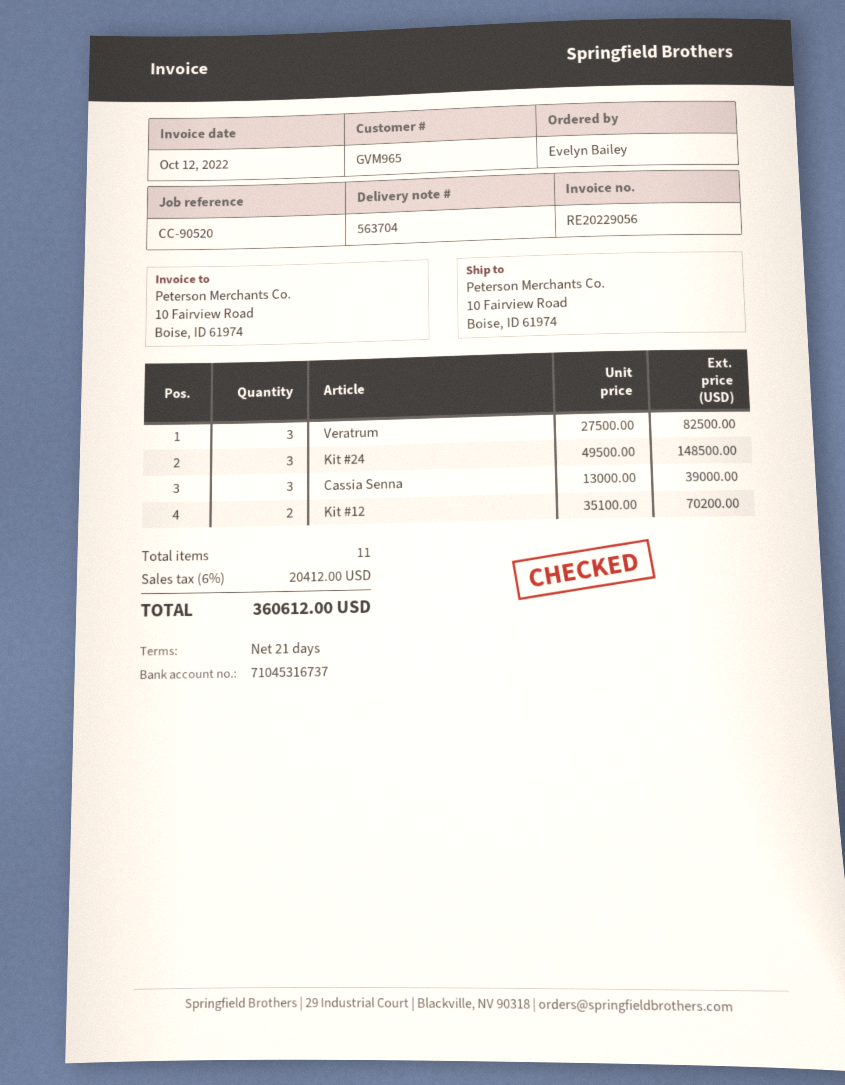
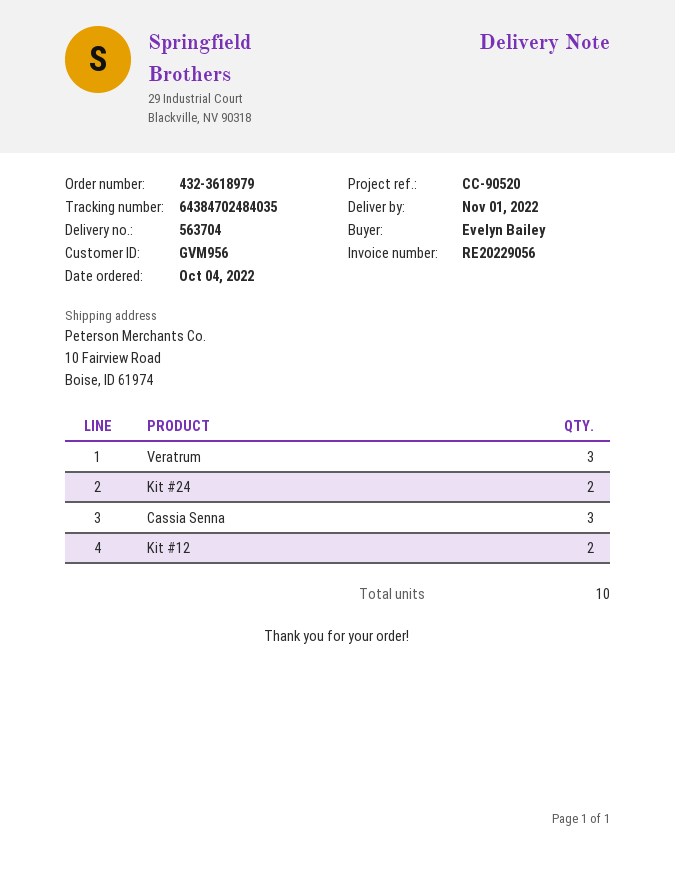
customer number: GVM965 -> GVM956
Kit #24: 3 -> 2
total quantity: 11 -> 10

